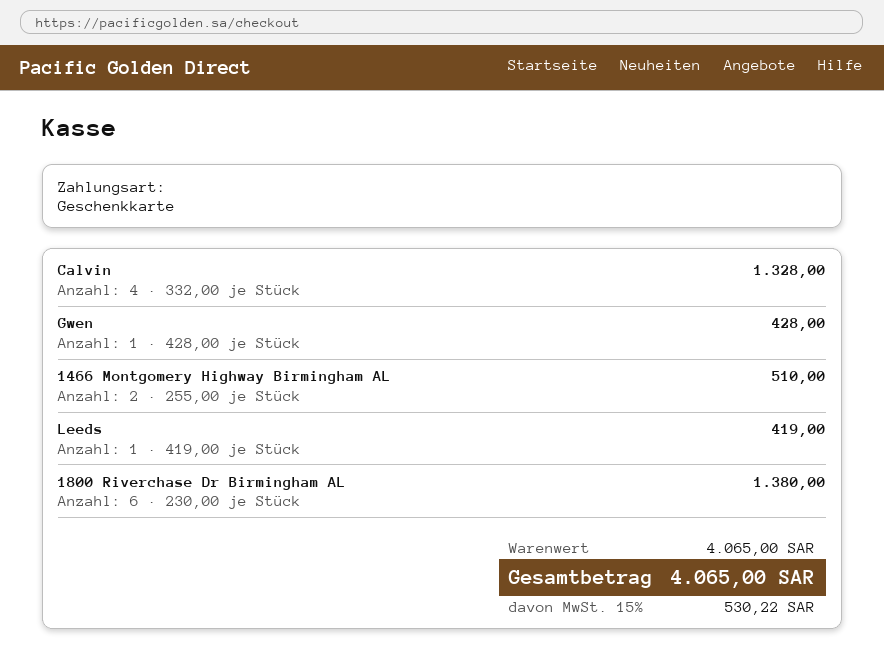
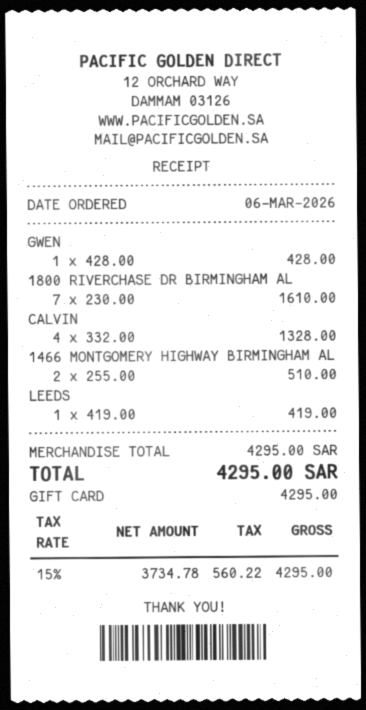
1800 Riverchase Dr Birmingham AL: 6 x 230.00 = 1380.00 -> 7 x 230.00 = 1610.00
subtotal: 4065.00 -> 4295.00
tax: 15% = 530.22 -> 15% = 560.22
total: 4065.00 -> 4295.00

